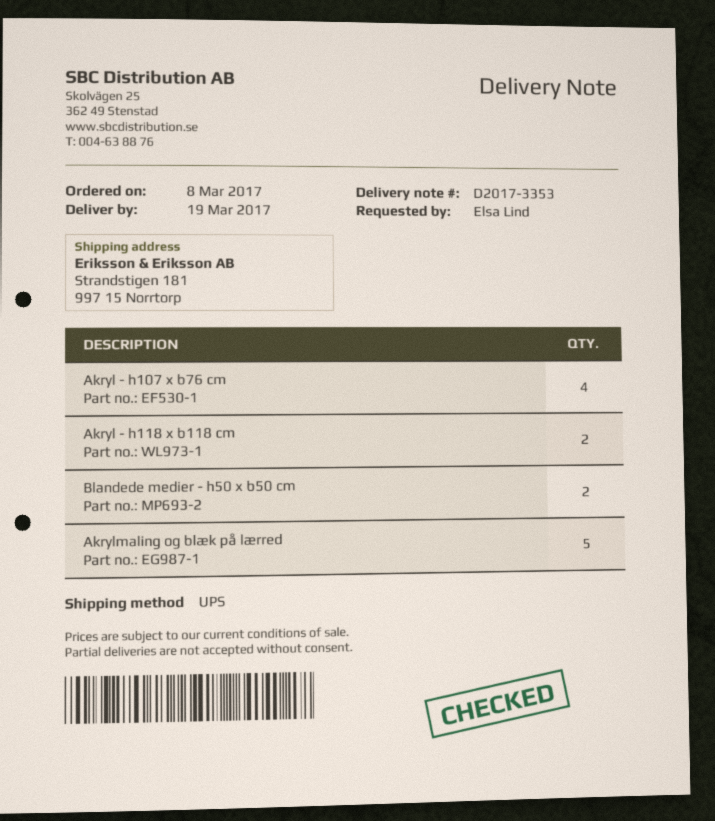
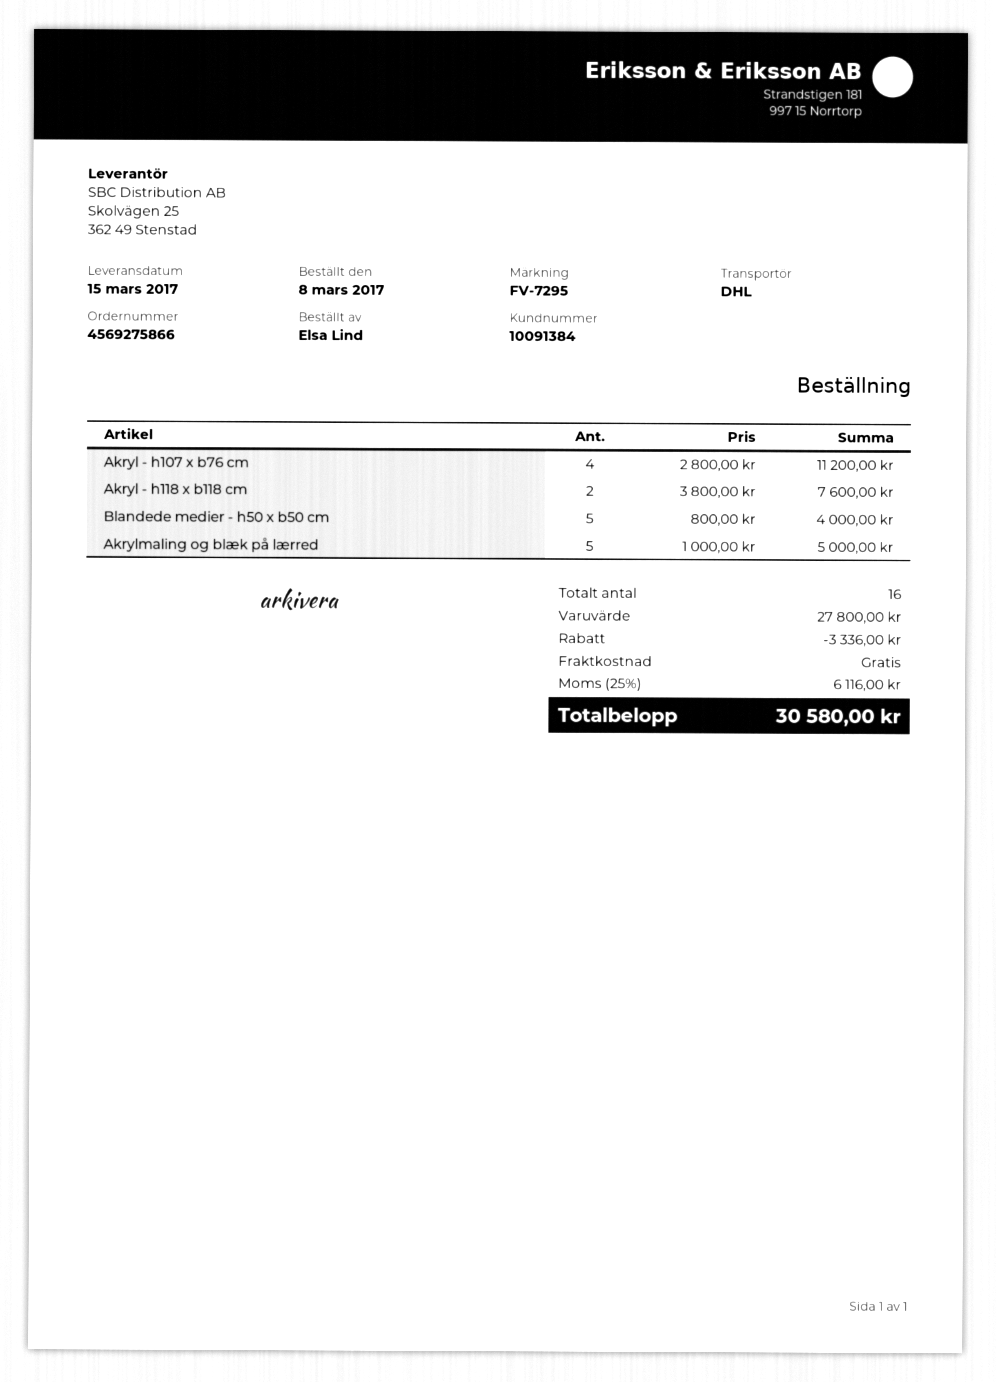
delivery date: 2017-03-19 -> 2017-03-15
shipping method: UPS -> DHL
Blandede medier - h50 x b50 cm: 2 -> 5

